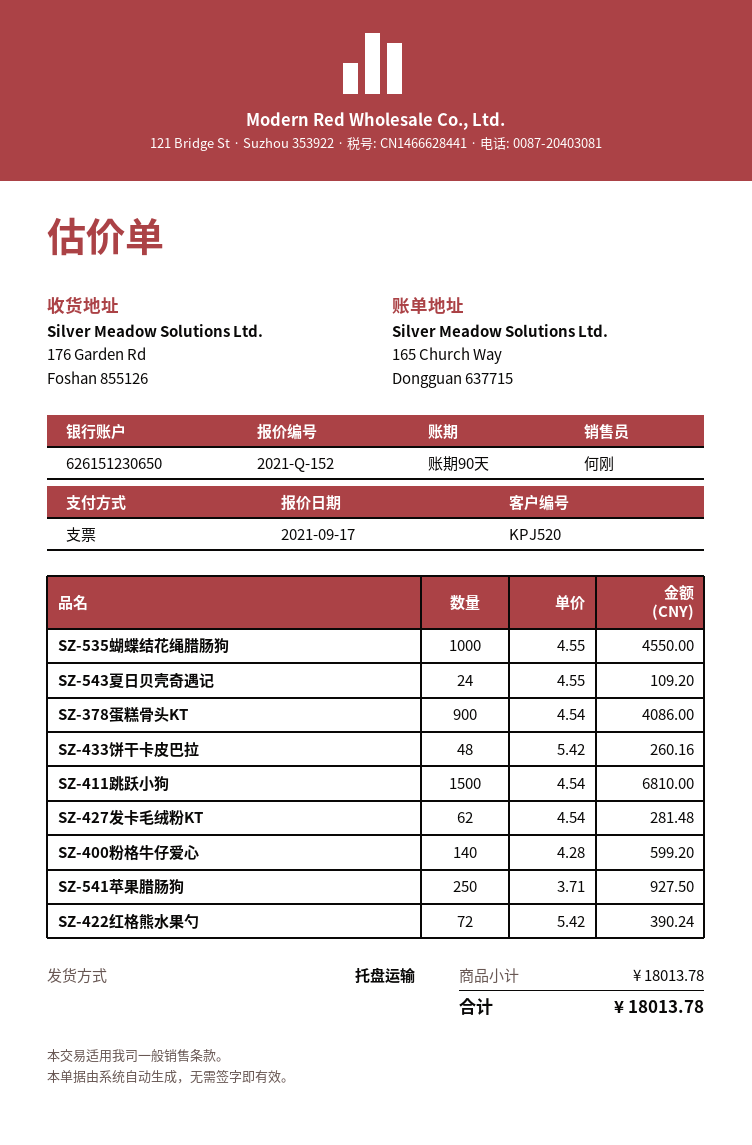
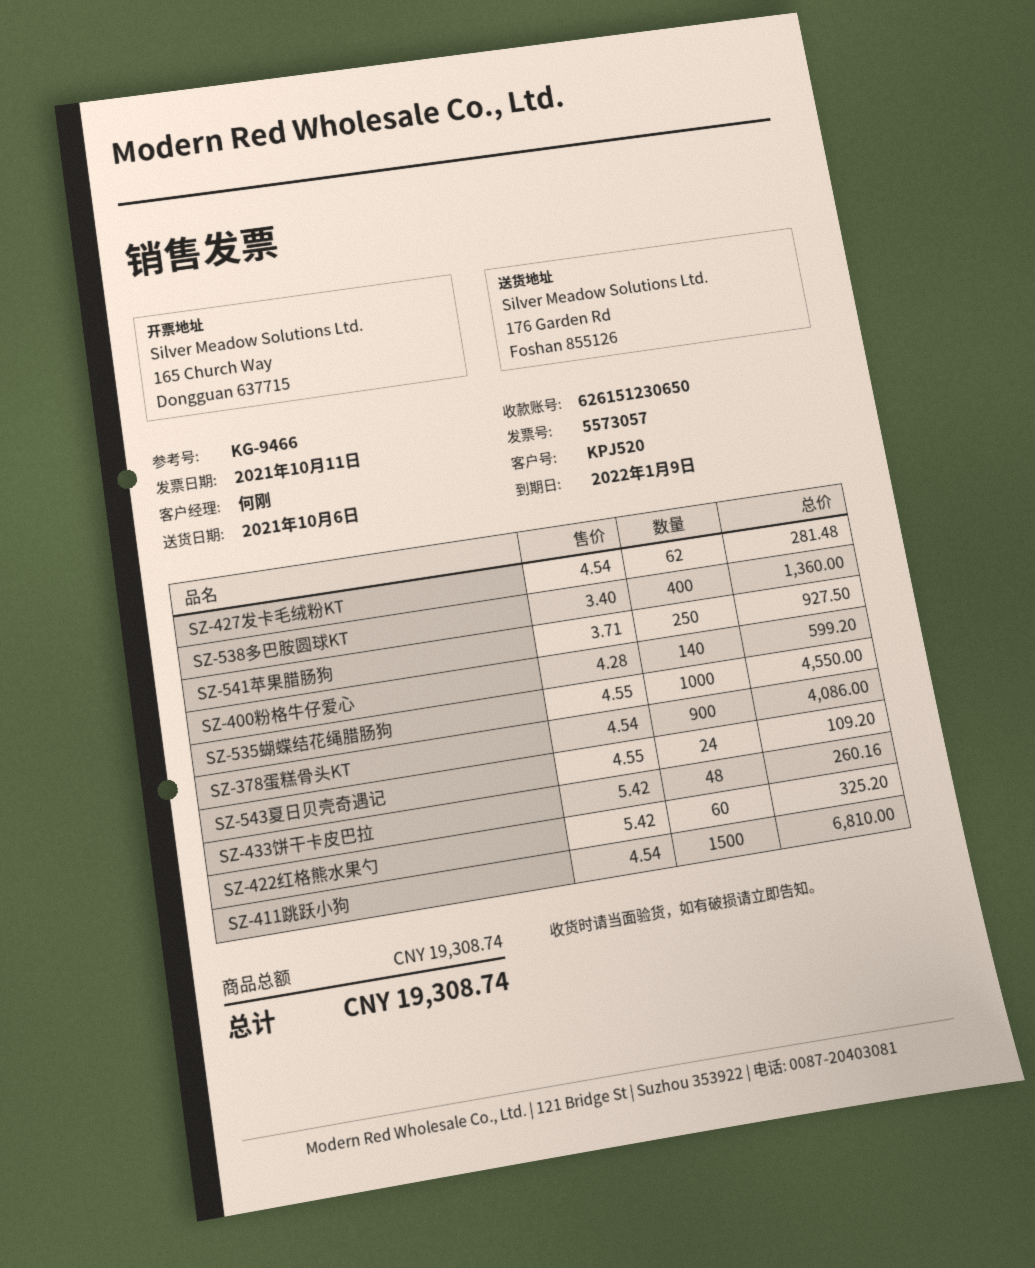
SZ-422红格熊水果勺: 72 x 5.42 = 390.24 -> 60 x 5.42 = 325.20
SZ-538多巴胺圆球KT: none -> 400 x 3.40 = 1360.00
subtotal: 18013.78 -> 19308.74
total: 18013.78 -> 19308.74

